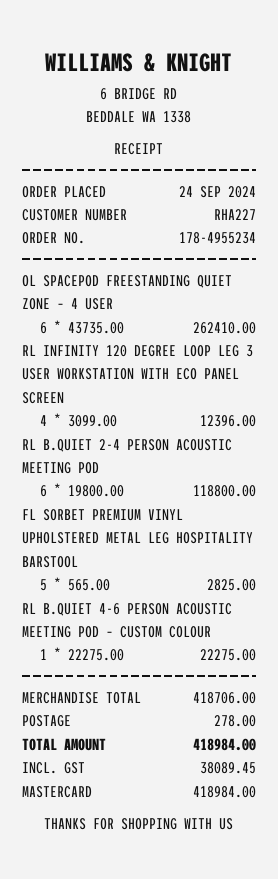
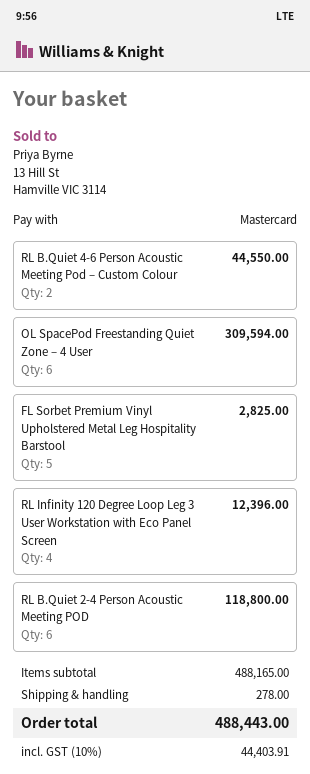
OL SPACEPOD FREESTANDING QUIET ZONE – 4 USER: 6 for 262410.00 -> 6 for 309594.00
RL B.QUIET 4-6 PERSON ACOUSTIC MEETING POD – CUSTOM COLOUR: 1 for 22275.00 -> 2 for 44550.00
subtotal: 418706.00 -> 488165.00
tax: 38089.45 -> 44403.91
total: 418984.00 -> 488443.00

